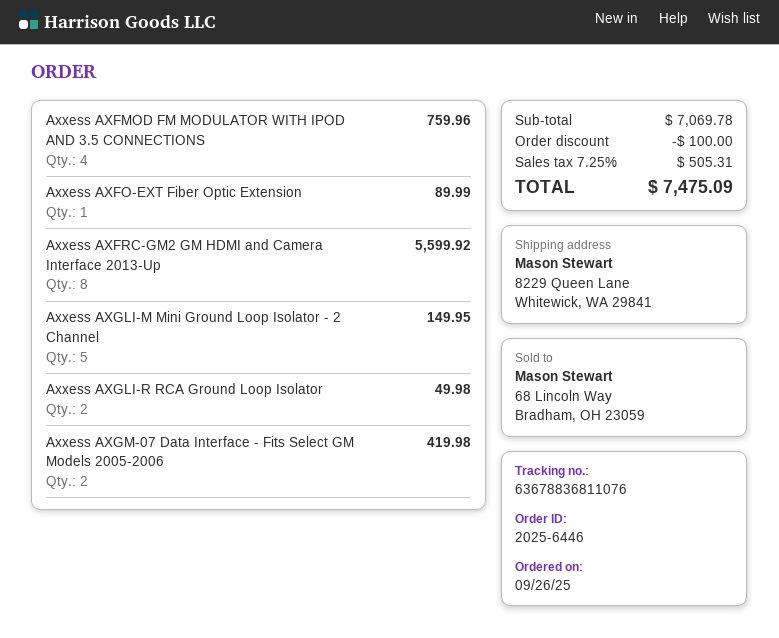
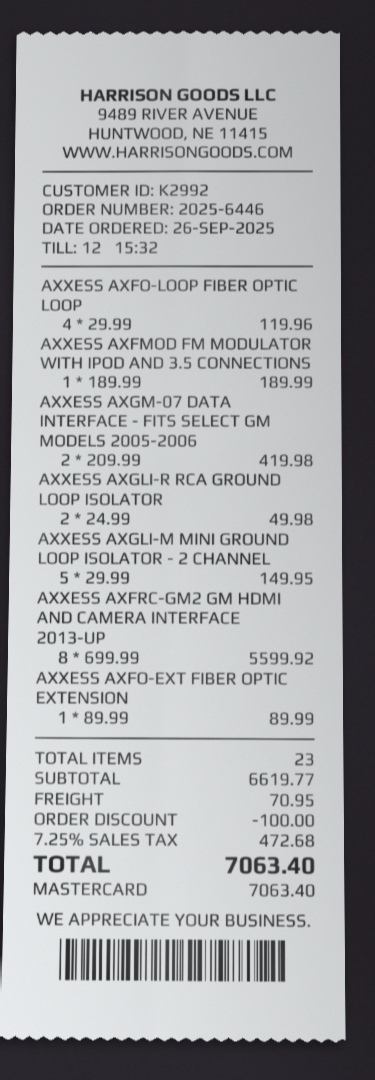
Axxess AXFMOD FM MODULATOR WITH IPOD AND 3.5 CONNECTIONS: 4 for 759.96 -> 1 for 189.99
AXXESS AXFO-LOOP FIBER OPTIC LOOP: none -> 4 for 119.96
subtotal: 7069.78 -> 6619.77
shipping: none -> 70.95
tax: 7.25% = 505.31 -> 7.25% = 472.68
total: 7475.09 -> 7063.40

